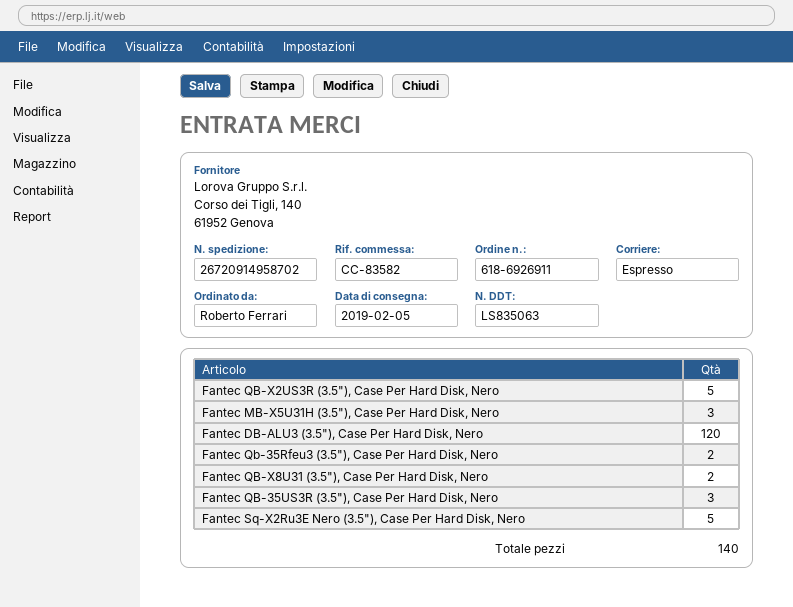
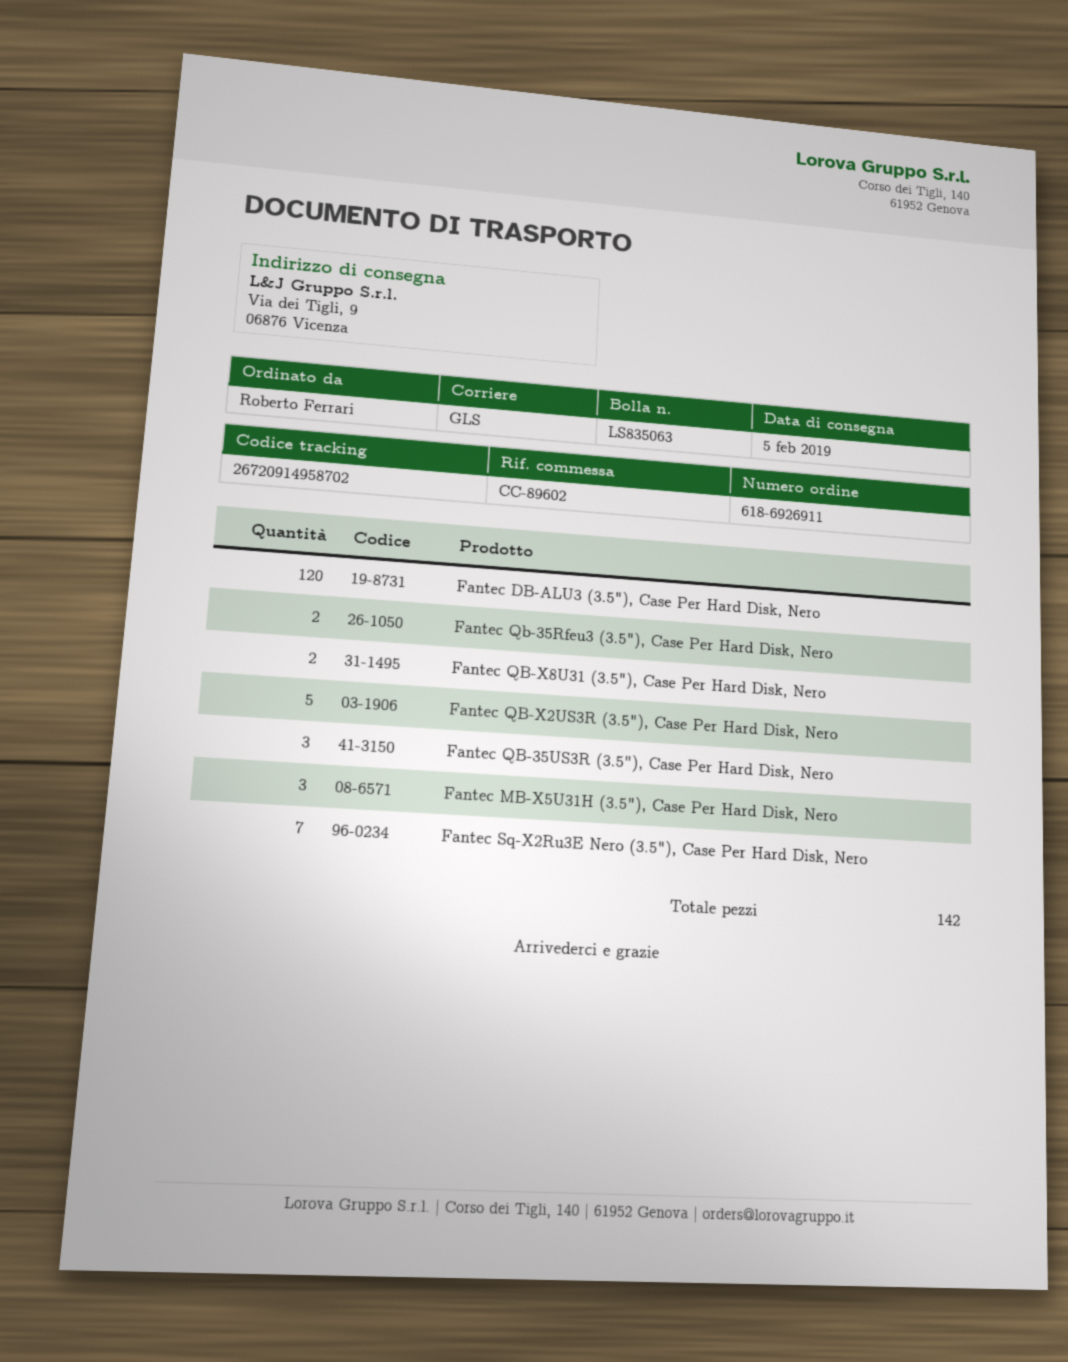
reference: CC-83582 -> CC-89602
shipping method: express -> GLS
Fantec Sq-X2Ru3E Nero (3.5"), Case Per Hard Disk, Nero: 5 -> 7
total quantity: 140 -> 142

